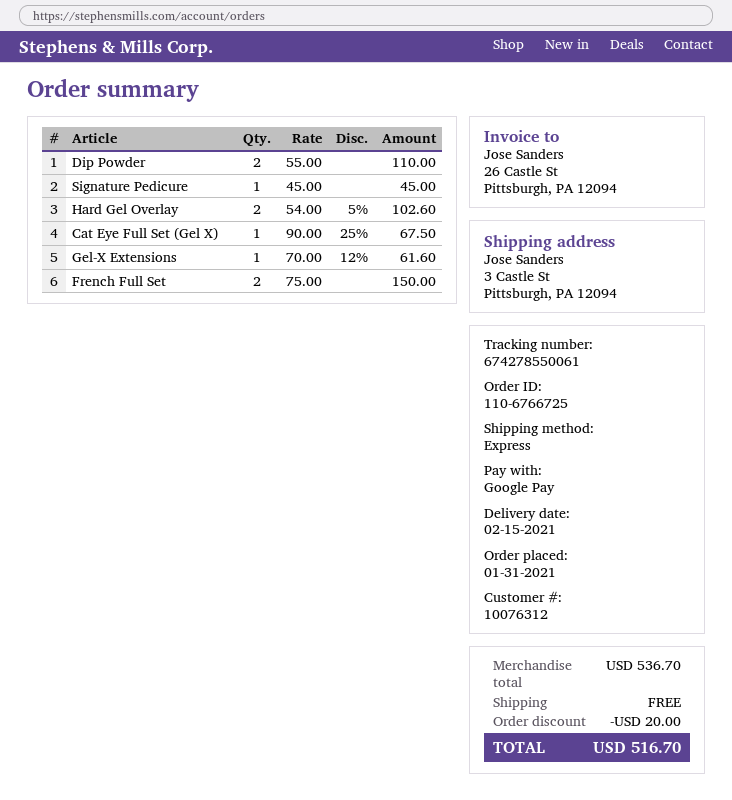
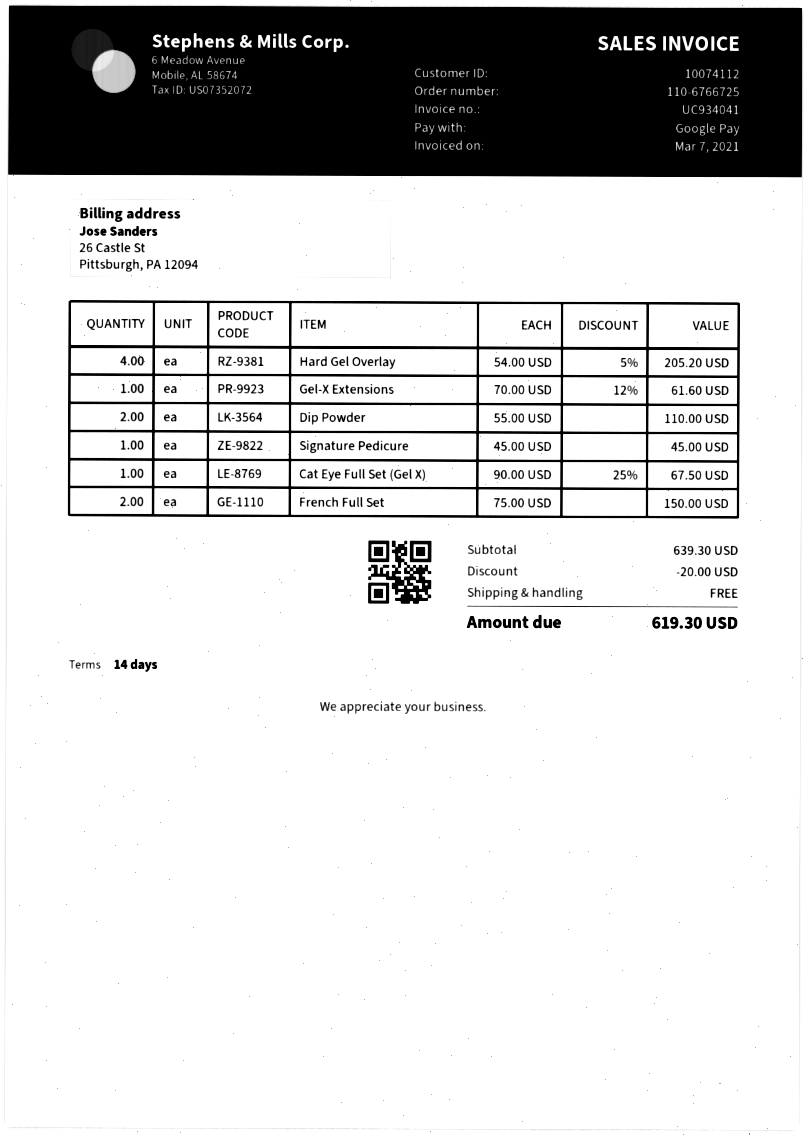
customer number: 10076312 -> 10074112
Hard Gel Overlay: 2 x 54.00 - 5% = 102.60 -> 4 x 54.00 - 5% = 205.20
subtotal: 536.70 -> 639.30
total: 516.70 -> 619.30

